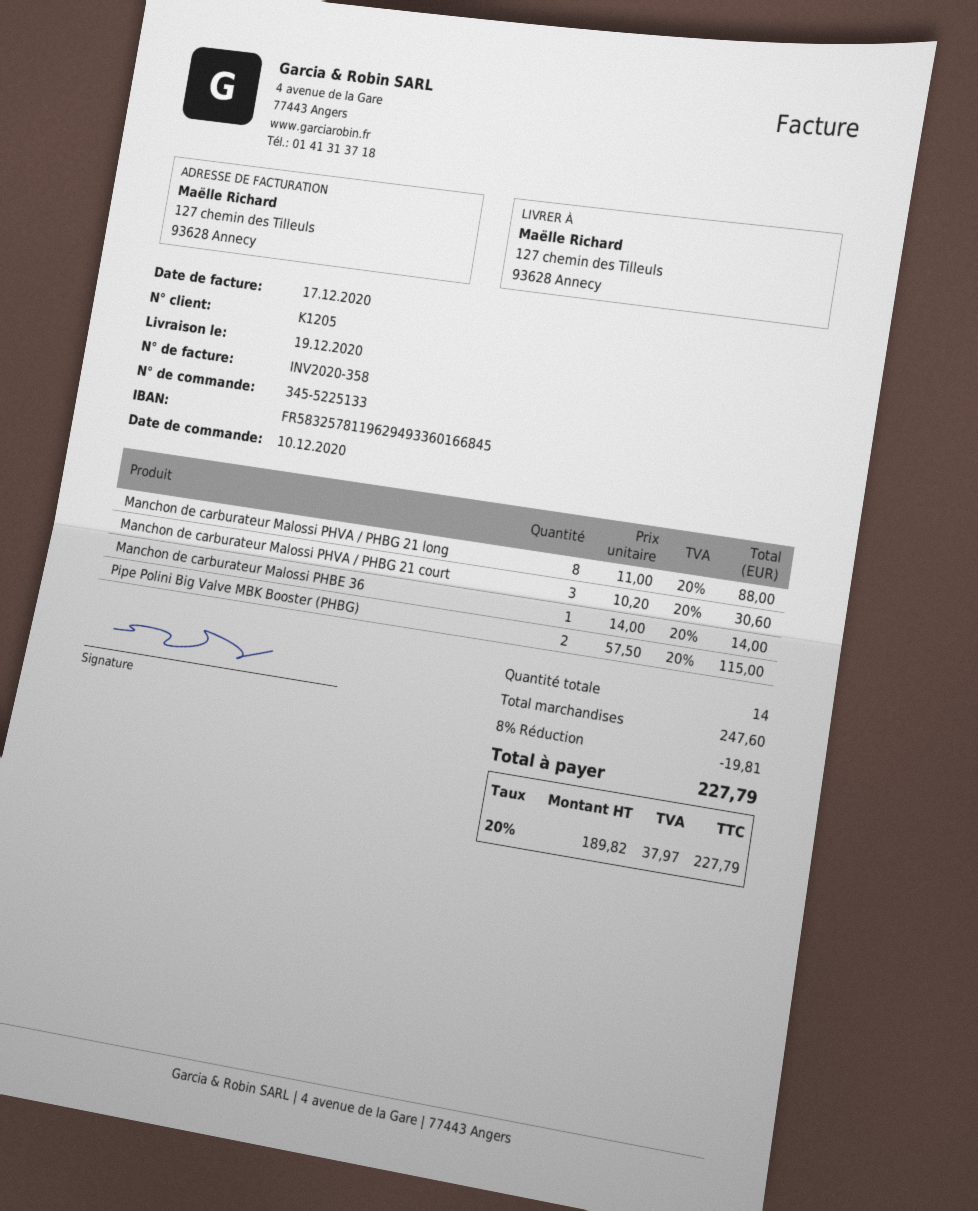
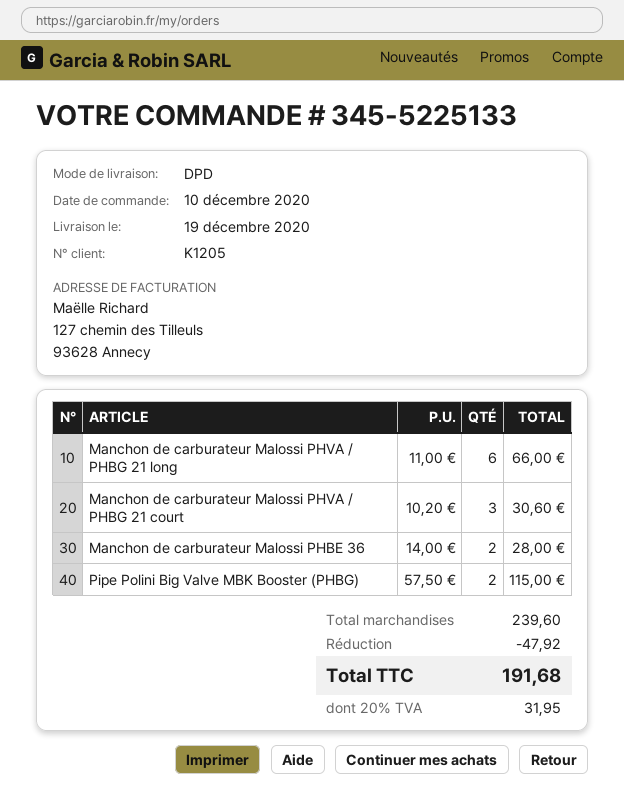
Manchon de carburateur Malossi PHVA / PHBG 21 long: 8 x 11.00 = 88.00 -> 6 x 11.00 = 66.00
Manchon de carburateur Malossi PHBE 36: 1 x 14.00 = 14.00 -> 2 x 14.00 = 28.00
subtotal: 247.60 -> 239.60
discount: 19.81 -> 47.92
tax: 20% = 37.97 -> 20% = 31.95
total: 227.79 -> 191.68

